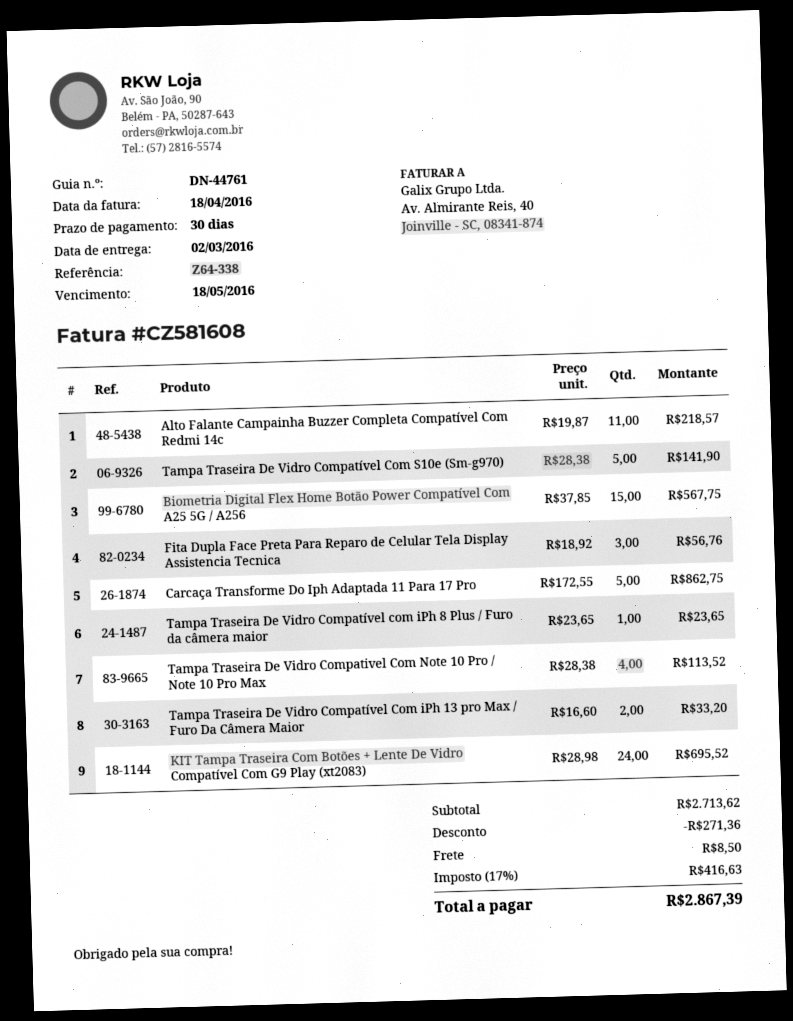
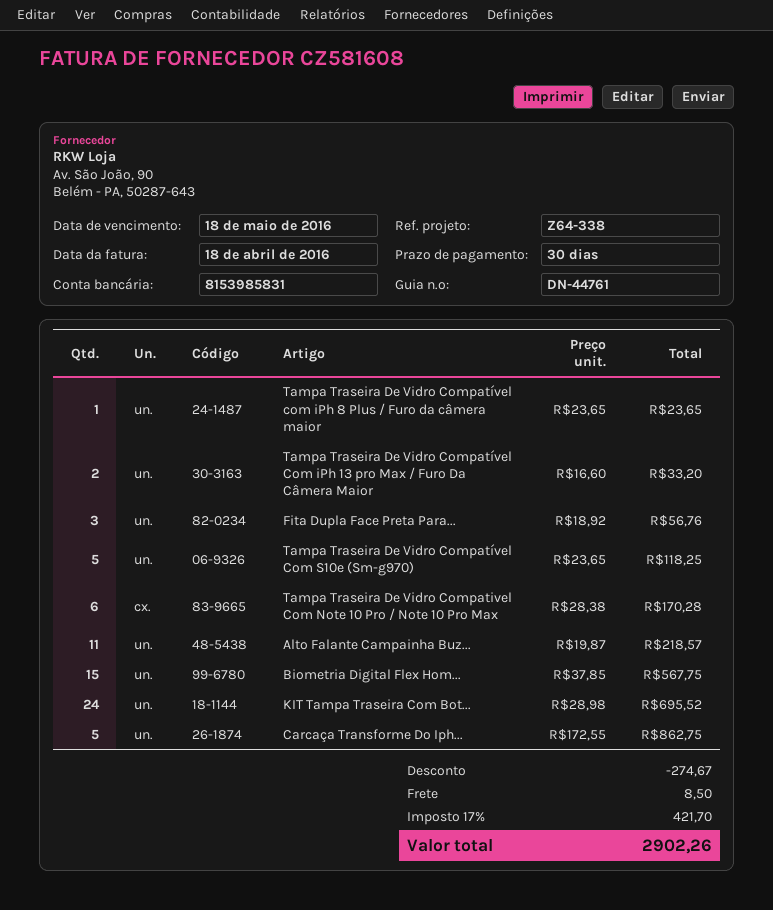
Tampa Traseira De Vidro Compatível Com S10e (Sm-g970): 5 x 28.38 = 141.90 -> 5 x 23.65 = 118.25
Tampa Traseira De Vidro Compativel Com Note 10 Pro / Note 10 Pro Max: 4 x 28.38 = 113.52 -> 6 x 28.38 = 170.28
discount: 271.36 -> 274.67
tax: 17% = 416.63 -> 17% = 421.70
total: 2867.39 -> 2902.26

